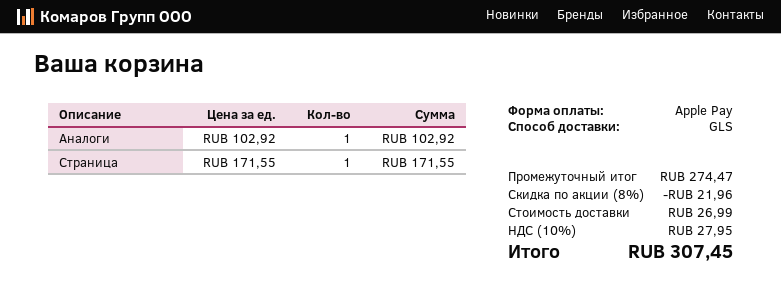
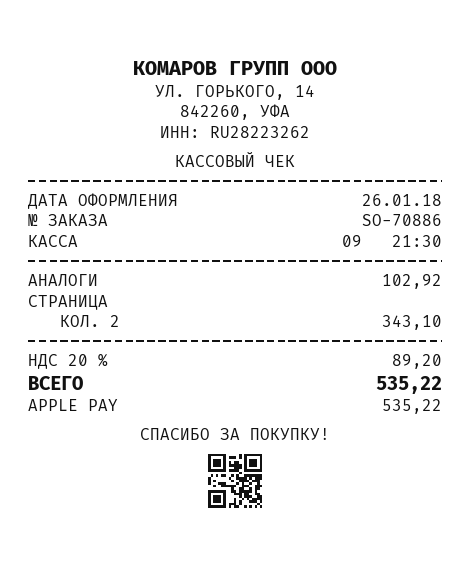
Страница: 1 for 171.55 -> 2 for 343.10
discount: 8% = 21.96 -> none
shipping: 26.99 -> none
tax: 10% = 27.95 -> 20% = 89.20
total: 307.45 -> 535.22

